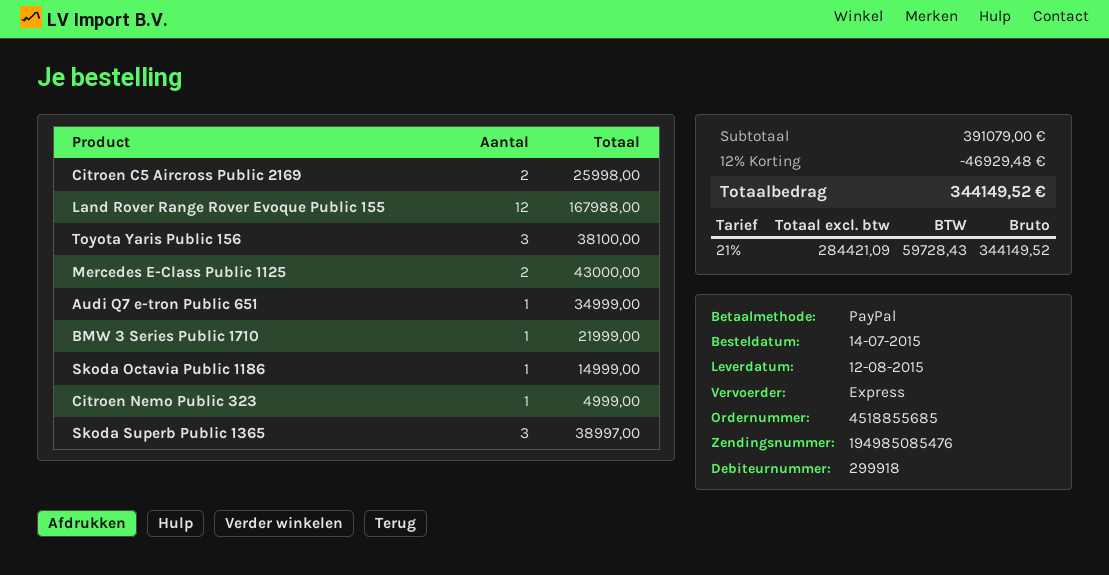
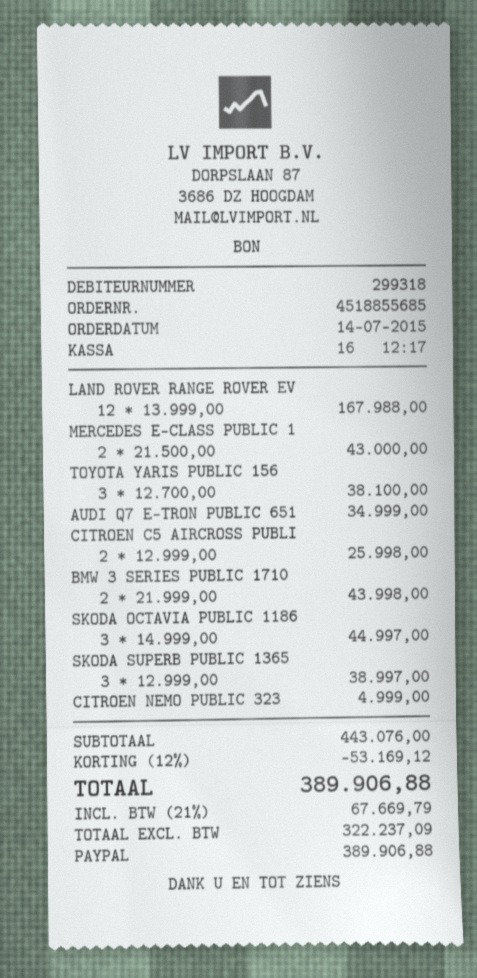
customer number: 299918 -> 299318
BMW 3 Series Public 1710: 1 for 21999.00 -> 2 for 43998.00
Skoda Octavia Public 1186: 1 for 14999.00 -> 3 for 44997.00
subtotal: 391079.00 -> 443076.00
discount: 12% = 46929.48 -> 12% = 53169.12
net: 284421.09 -> 322237.09
tax: 21% = 59728.43 -> 21% = 67669.79
total: 344149.52 -> 389906.88

